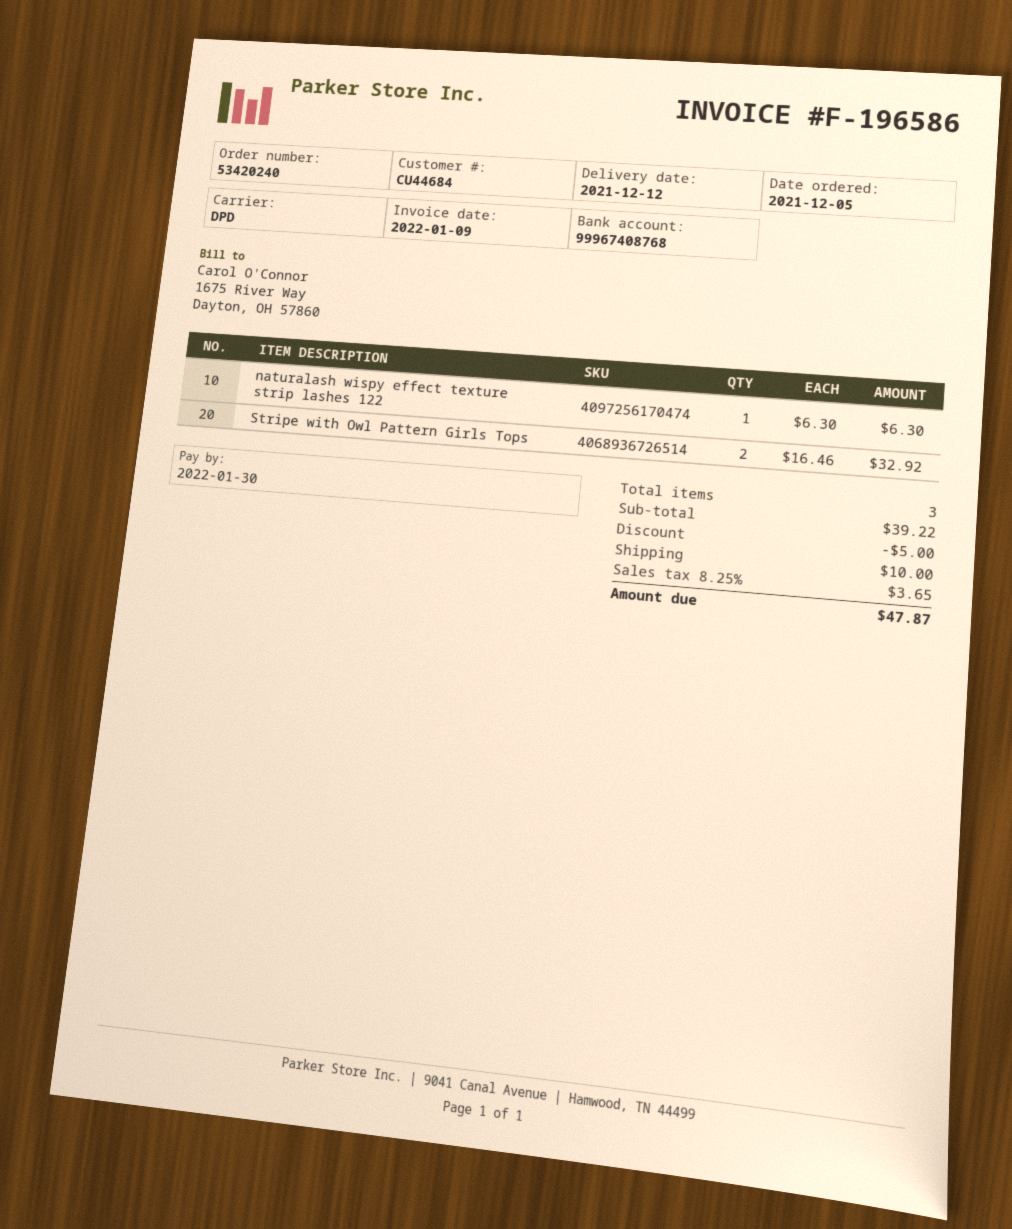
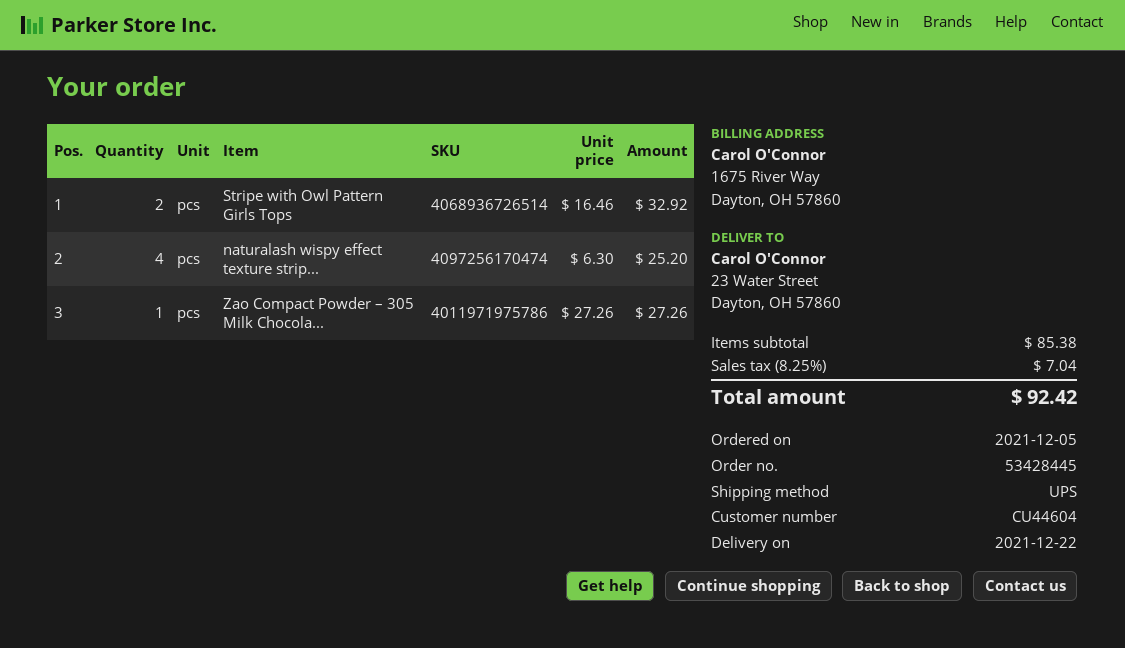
order number: 53420240 -> 53428445
delivery date: 2021-12-12 -> 2021-12-22
customer number: CU44684 -> CU44604
shipping method: DPD -> UPS
naturalash wispy effect texture strip lashes 122: 1 x 6.30 = 6.30 -> 4 x 6.30 = 25.20
Zao Compact Powder – 305 Milk Chocola...: none -> 1 x 27.26 = 27.26
subtotal: 39.22 -> 85.38
discount: 5.00 -> none
shipping: 10.00 -> none
tax: 8.25% = 3.65 -> 8.25% = 7.04
total: 47.87 -> 92.42

